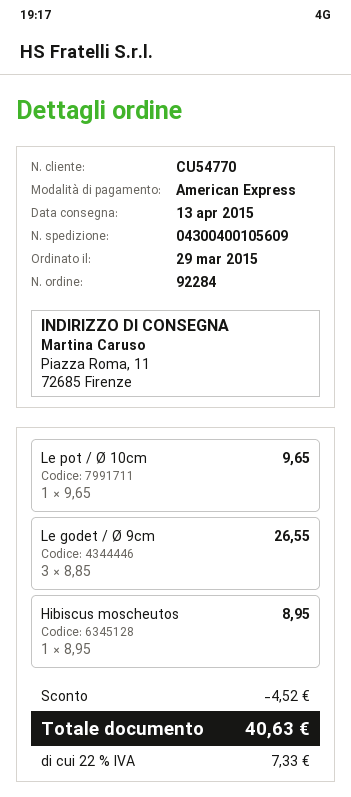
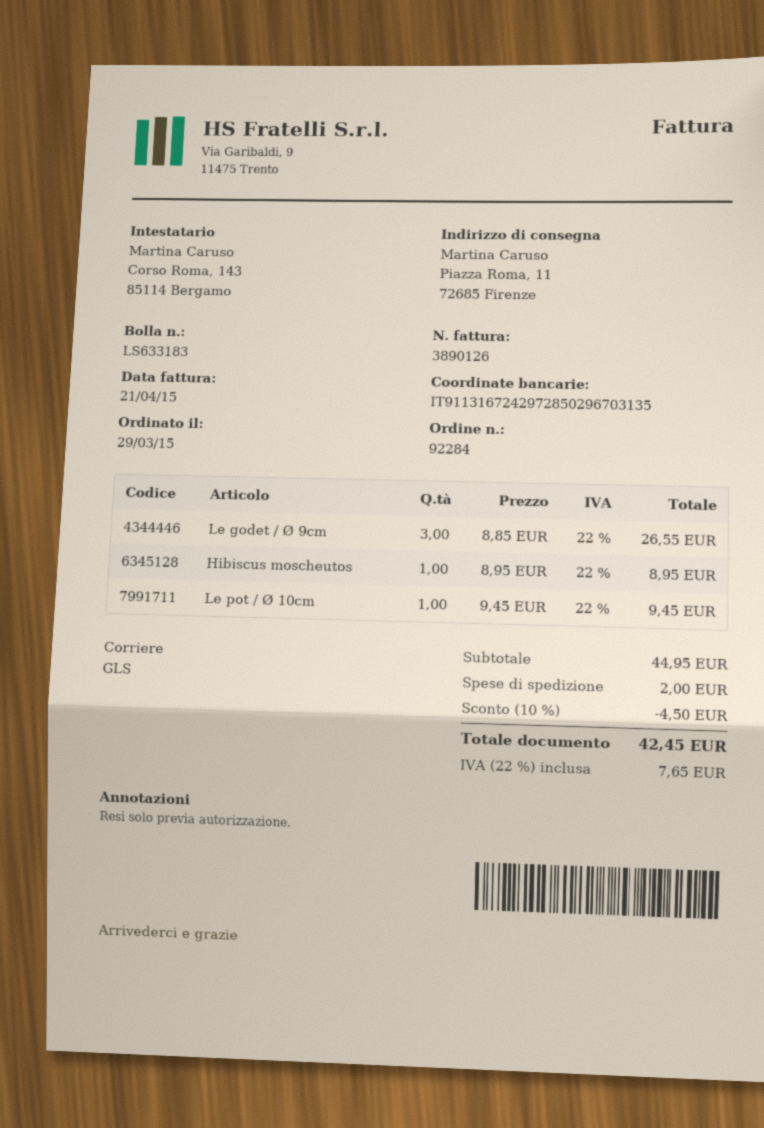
Le pot / Ø 10cm: 1 x 9.65 = 9.65 -> 1 x 9.45 = 9.45
discount: 4.52 -> 4.50
shipping: none -> 2.00
tax: 22% = 7.33 -> 22% = 7.65
total: 40.63 -> 42.45

